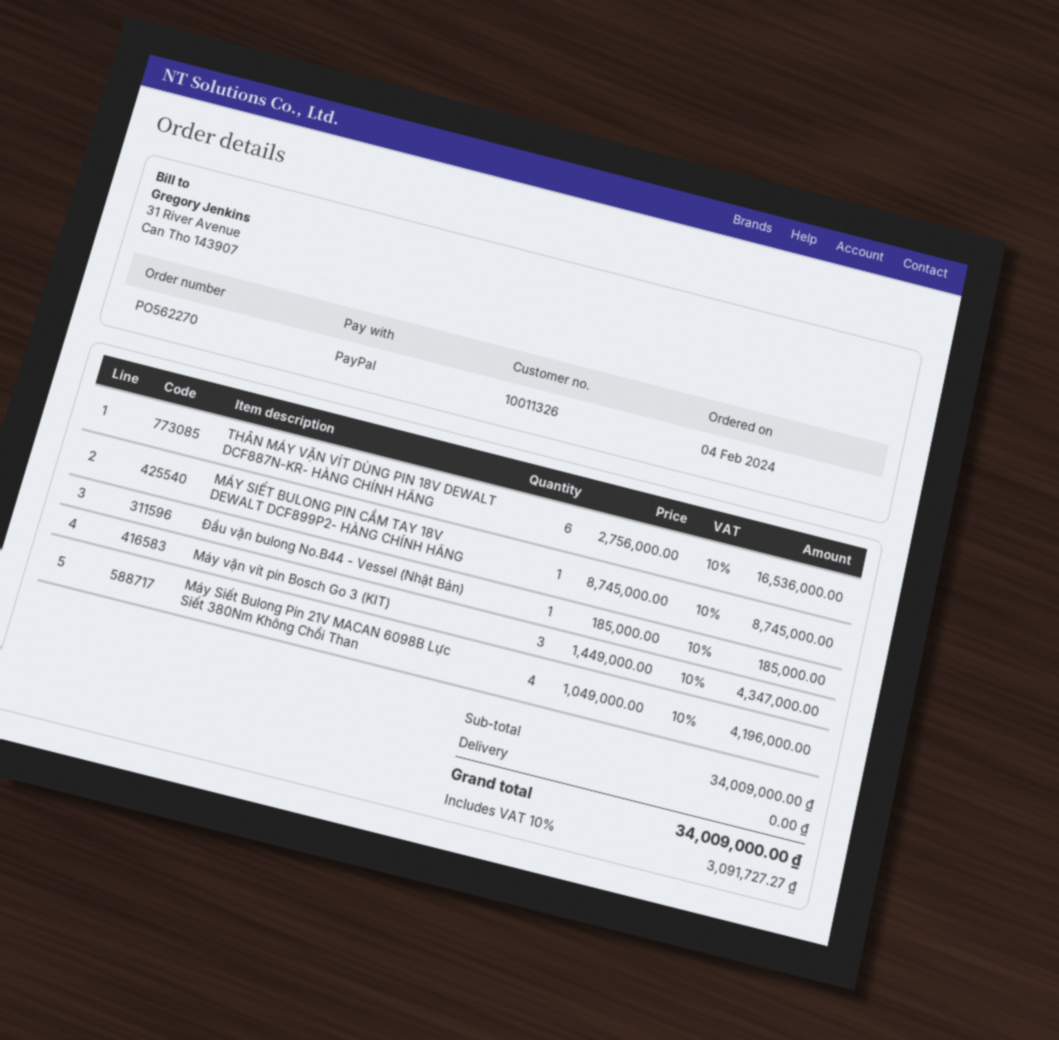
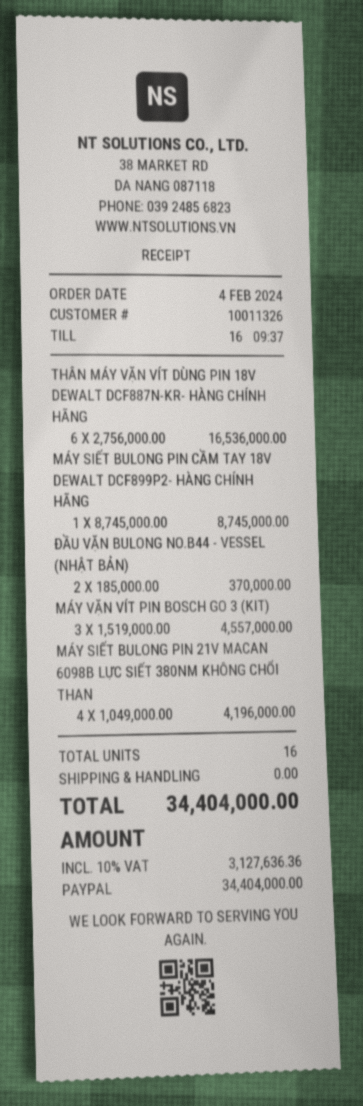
Đầu vặn bulong No.B44 - Vessel (Nhật Bản): 1 x 185000.00 = 185000.00 -> 2 x 185000.00 = 370000.00
Máy vặn vít pin Bosch Go 3 (KIT): 3 x 1449000.00 = 4347000.00 -> 3 x 1519000.00 = 4557000.00
tax: 10% = 3091727.27 -> 10% = 3127636.36
total: 34009000.00 -> 34404000.00

